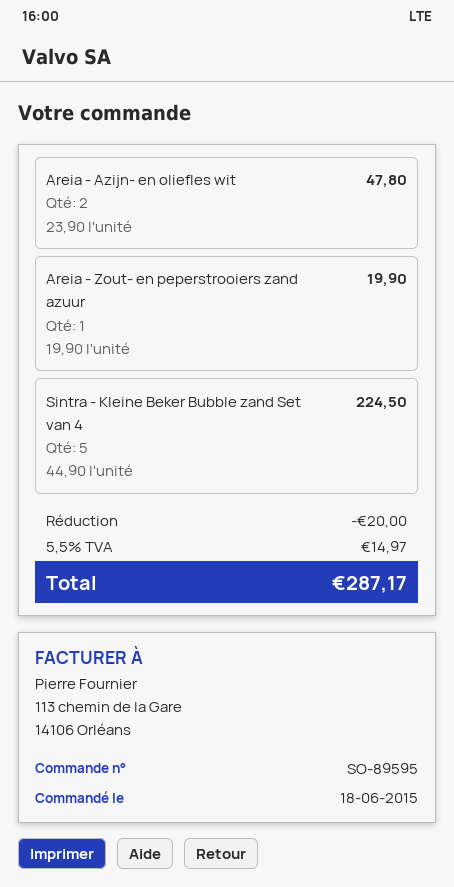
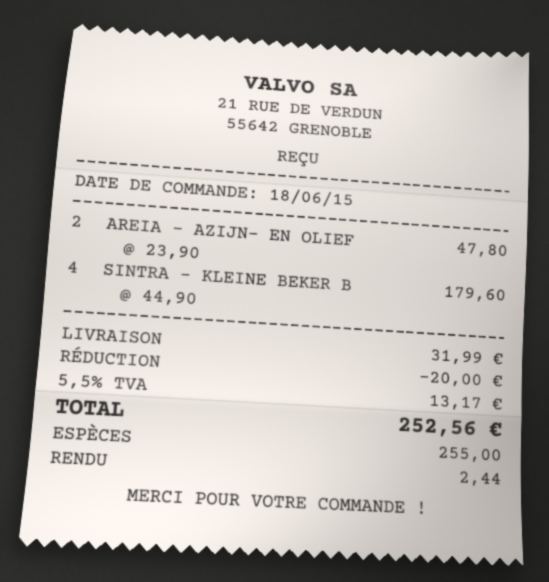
Areia - Zout- en peperstrooiers zand azuur: 1 x 19.90 = 19.90 -> none
Sintra - Kleine Beker Bubble zand Set van 4: 5 x 44.90 = 224.50 -> 4 x 44.90 = 179.60
shipping: none -> 31.99
tax: 5.5% = 14.97 -> 5.5% = 13.17
total: 287.17 -> 252.56

